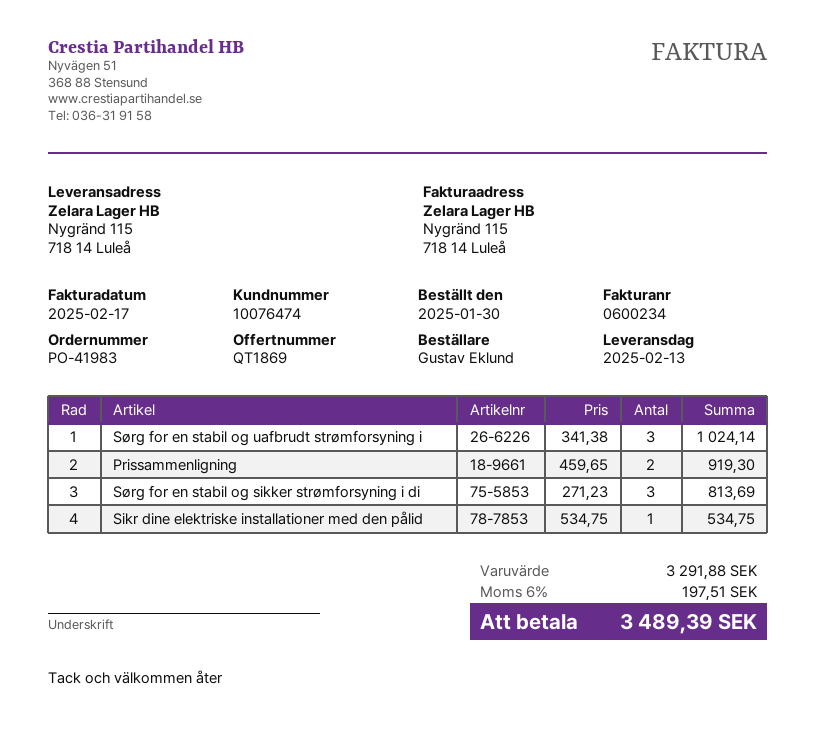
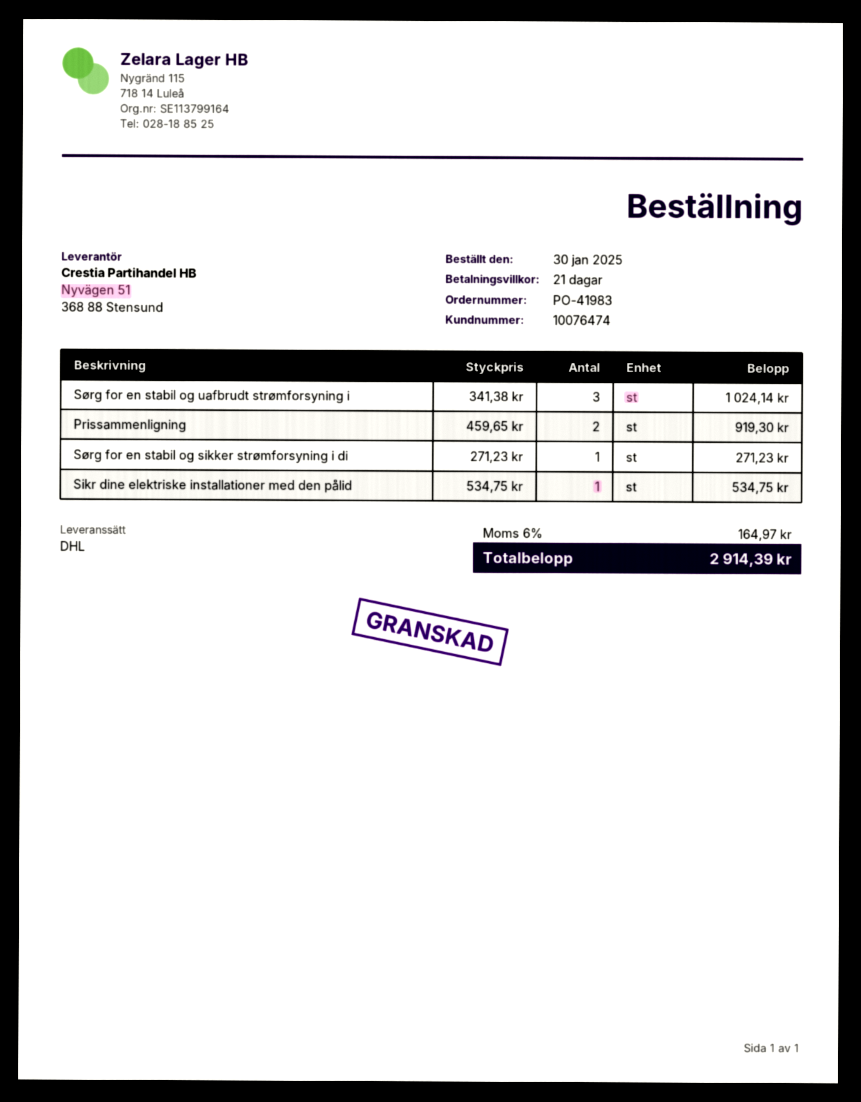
Sørg for en stabil og sikker strømforsyning i di: 3 x 271.23 = 813.69 -> 1 x 271.23 = 271.23
tax: 6% = 197.51 -> 6% = 164.97
total: 3489.39 -> 2914.39

